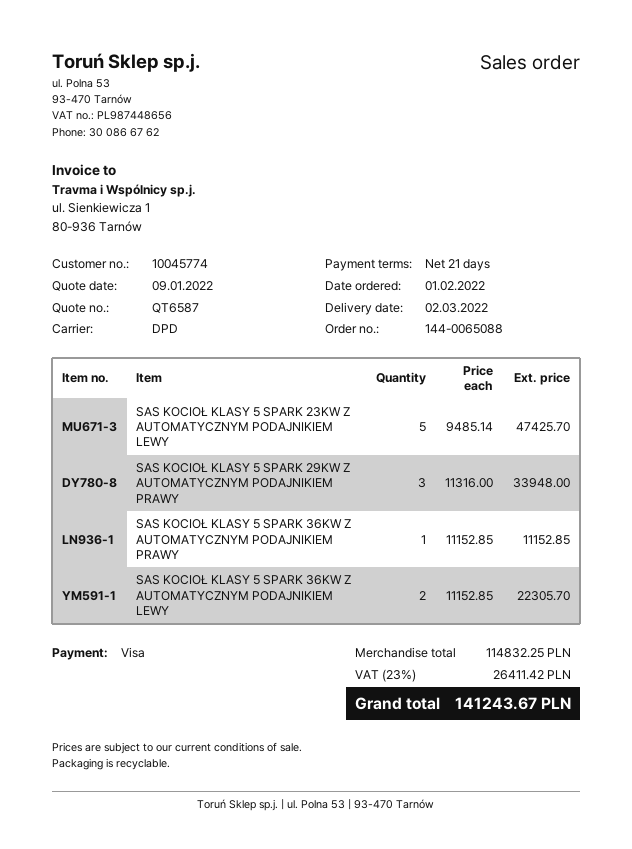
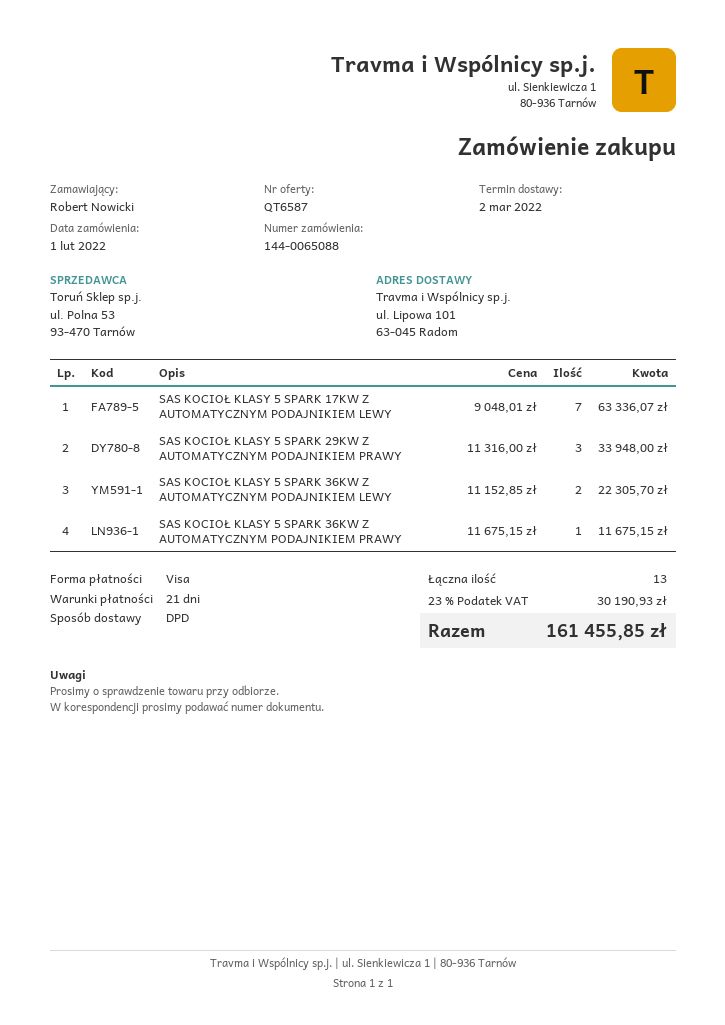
SAS KOCIOŁ KLASY 5 SPARK 23KW Z AUTOMATYCZNYM PODAJNIKIEM LEWY: 5 x 9485.14 = 47425.70 -> none
SAS KOCIOŁ KLASY 5 SPARK 36KW Z AUTOMATYCZNYM PODAJNIKIEM PRAWY: 1 x 11152.85 = 11152.85 -> 1 x 11675.15 = 11675.15
SAS KOCIOŁ KLASY 5 SPARK 17KW Z AUTOMATYCZNYM PODAJNIKIEM LEWY: none -> 7 x 9048.01 = 63336.07
tax: 23% = 26411.42 -> 23% = 30190.93
total: 141243.67 -> 161455.85

